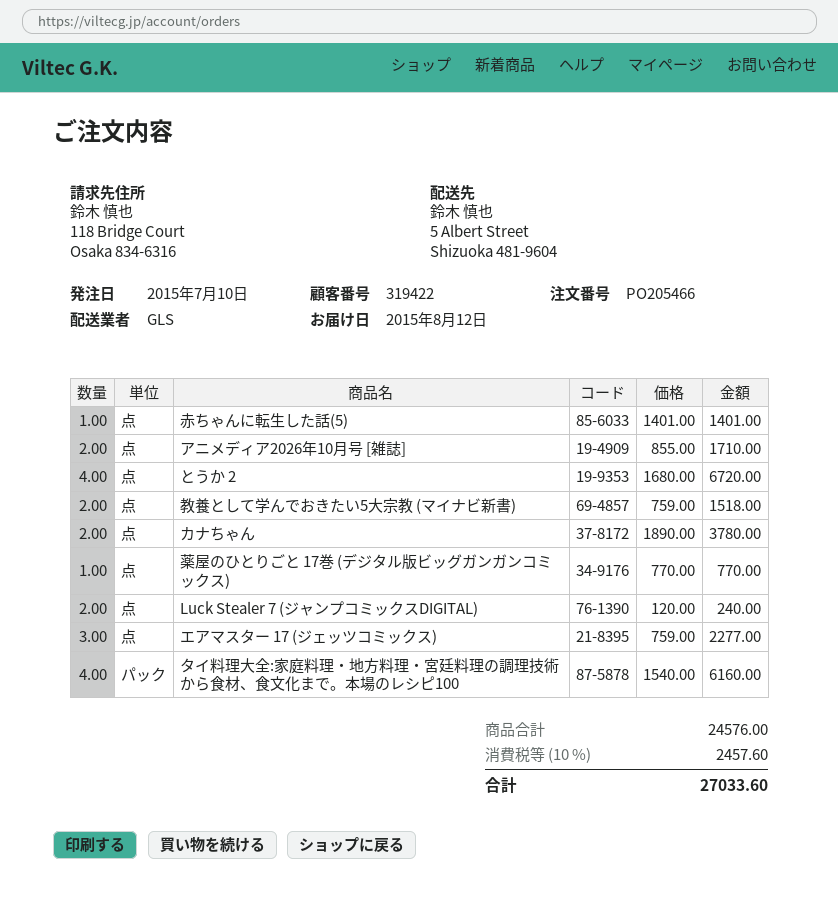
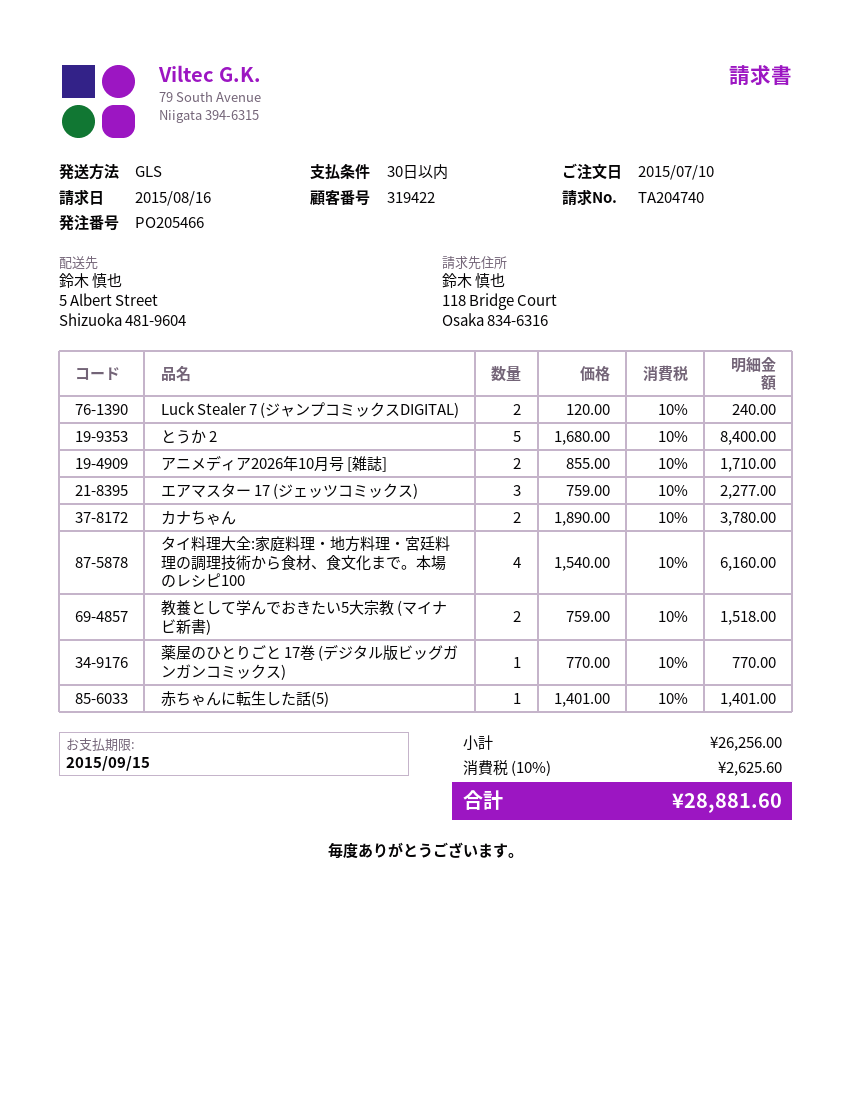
とうか 2: 4 x 1680.00 = 6720.00 -> 5 x 1680.00 = 8400.00
subtotal: 24576.00 -> 26256.00
tax: 10% = 2457.60 -> 10% = 2625.60
total: 27033.60 -> 28881.60

